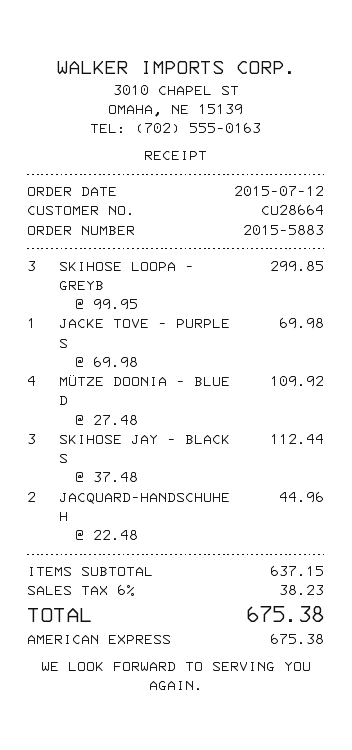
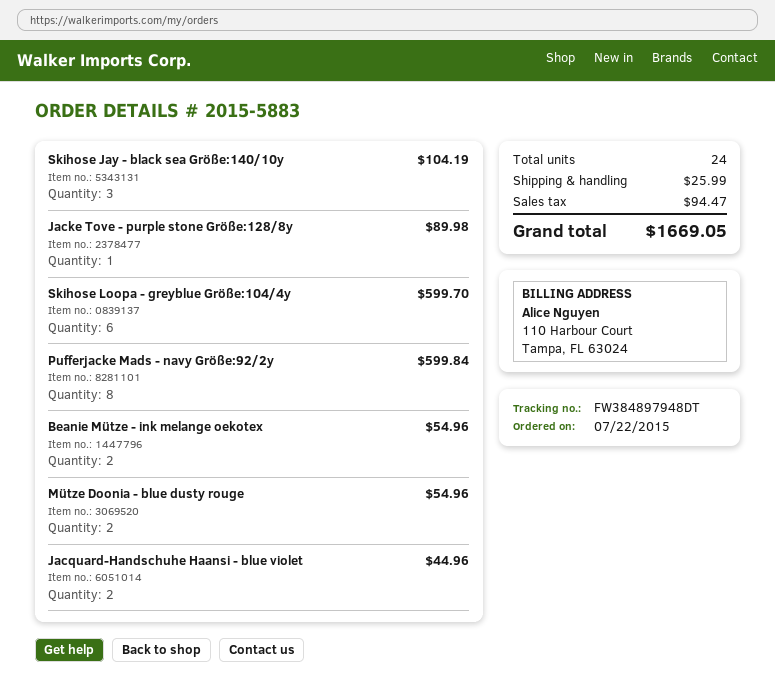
order date: 2015-07-12 -> 2015-07-22
SKIHOSE LOOPA - GREYB: 3 for 299.85 -> 6 for 599.70
JACKE TOVE - PURPLE S: 1 for 69.98 -> 1 for 89.98
MÜTZE DOONIA - BLUE D: 4 for 109.92 -> 2 for 54.96
SKIHOSE JAY - BLACK S: 3 for 112.44 -> 3 for 104.19
Pufferjacke Mads - navy Größe:92/2y: none -> 8 for 599.84
Beanie Mütze - ink melange oekotex: none -> 2 for 54.96
shipping: none -> 25.99
tax: 38.23 -> 94.47
total: 675.38 -> 1669.05

